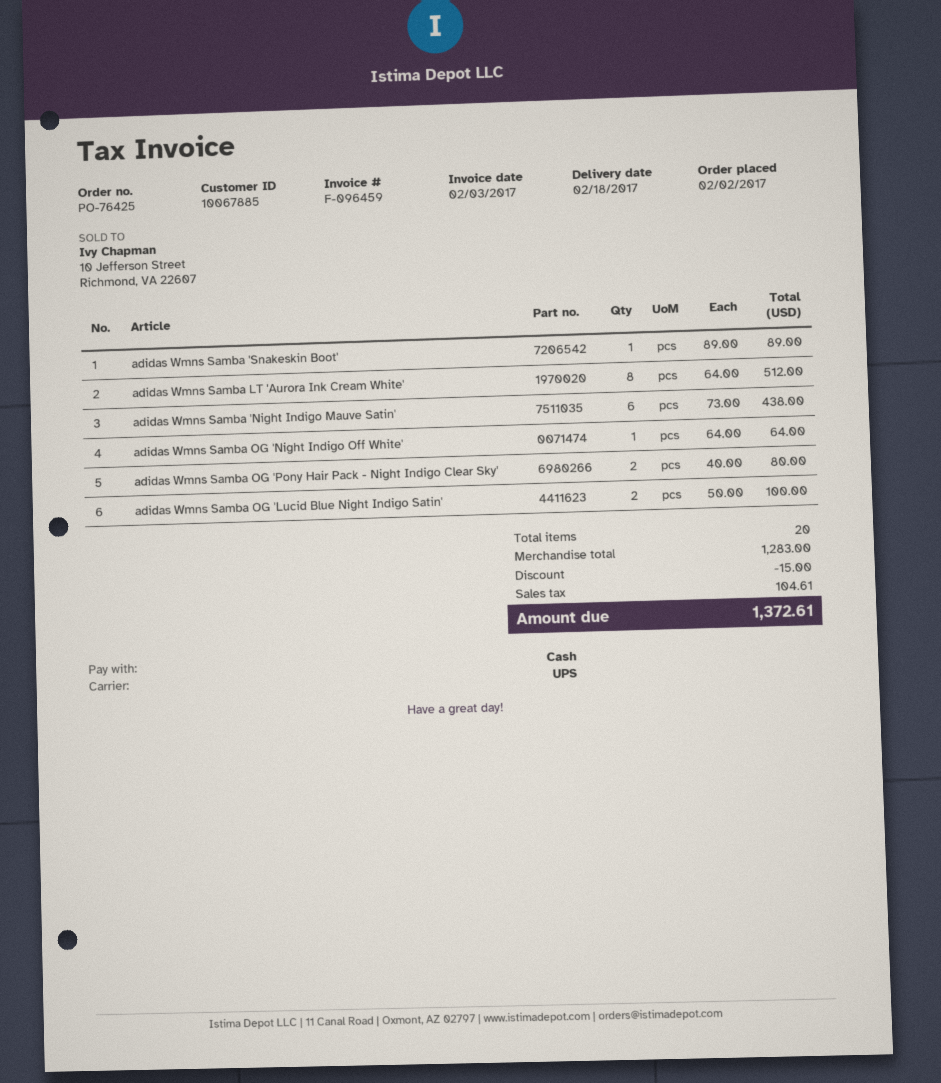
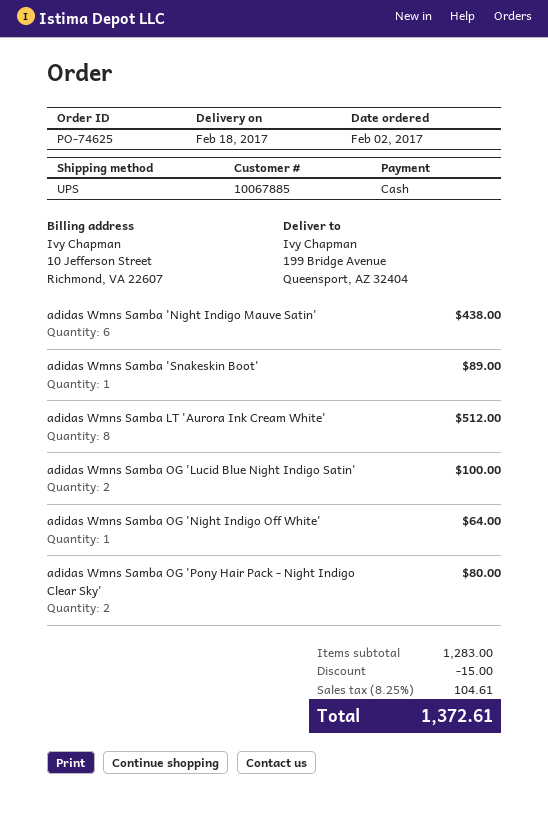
order number: PO-76425 -> PO-74625

